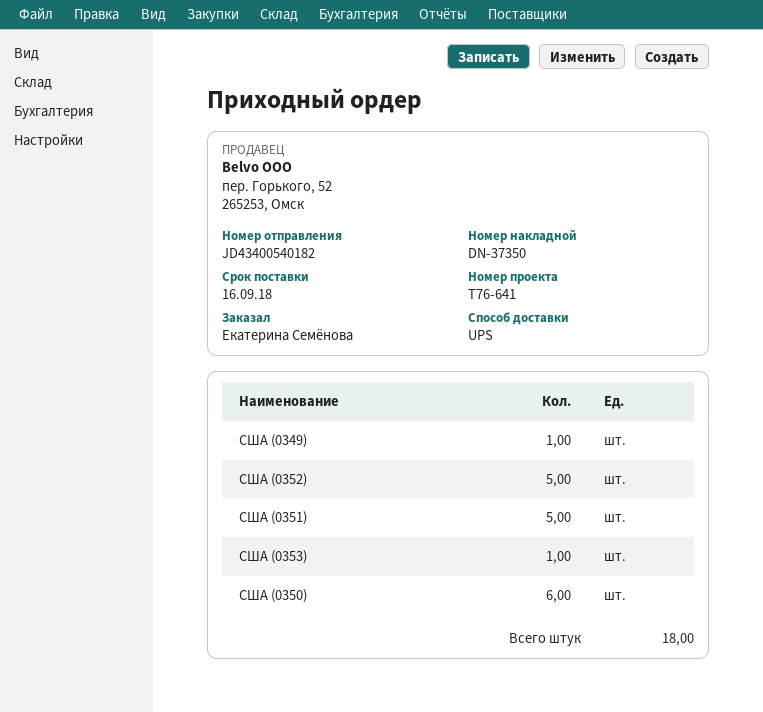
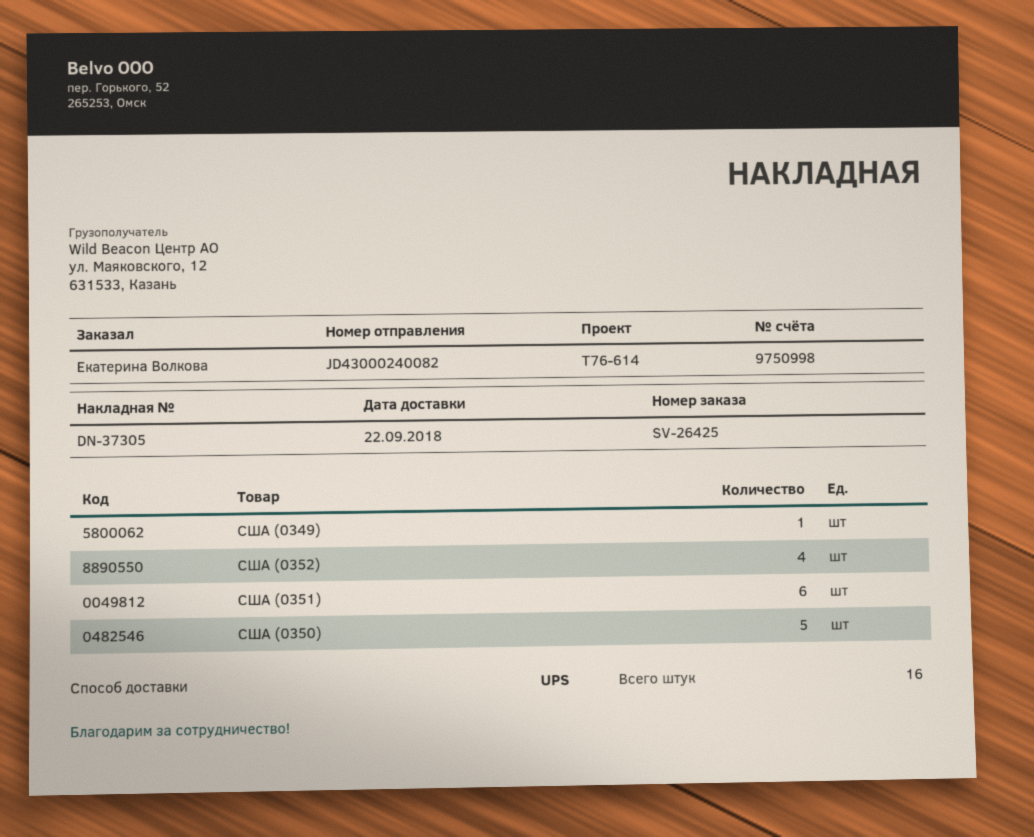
delivery note number: DN-37350 -> DN-37305
delivery date: 2018-09-16 -> 2018-09-22
reference: T76-641 -> T76-614
ordered by: Екатерина Семёнова -> Екатерина Волкова
tracking number: JD43400540182 -> JD43000240082
США (0352): 5 -> 4
США (0351): 5 -> 6
США (0353): 1 -> none
США (0350): 6 -> 5
total quantity: 18 -> 16

